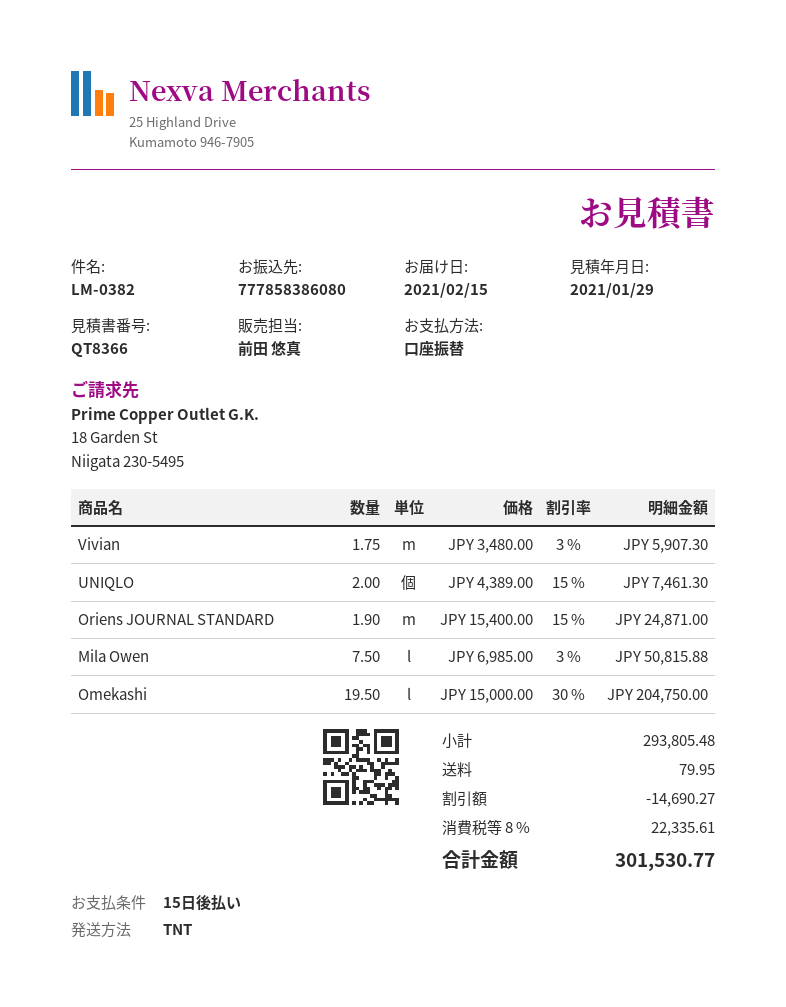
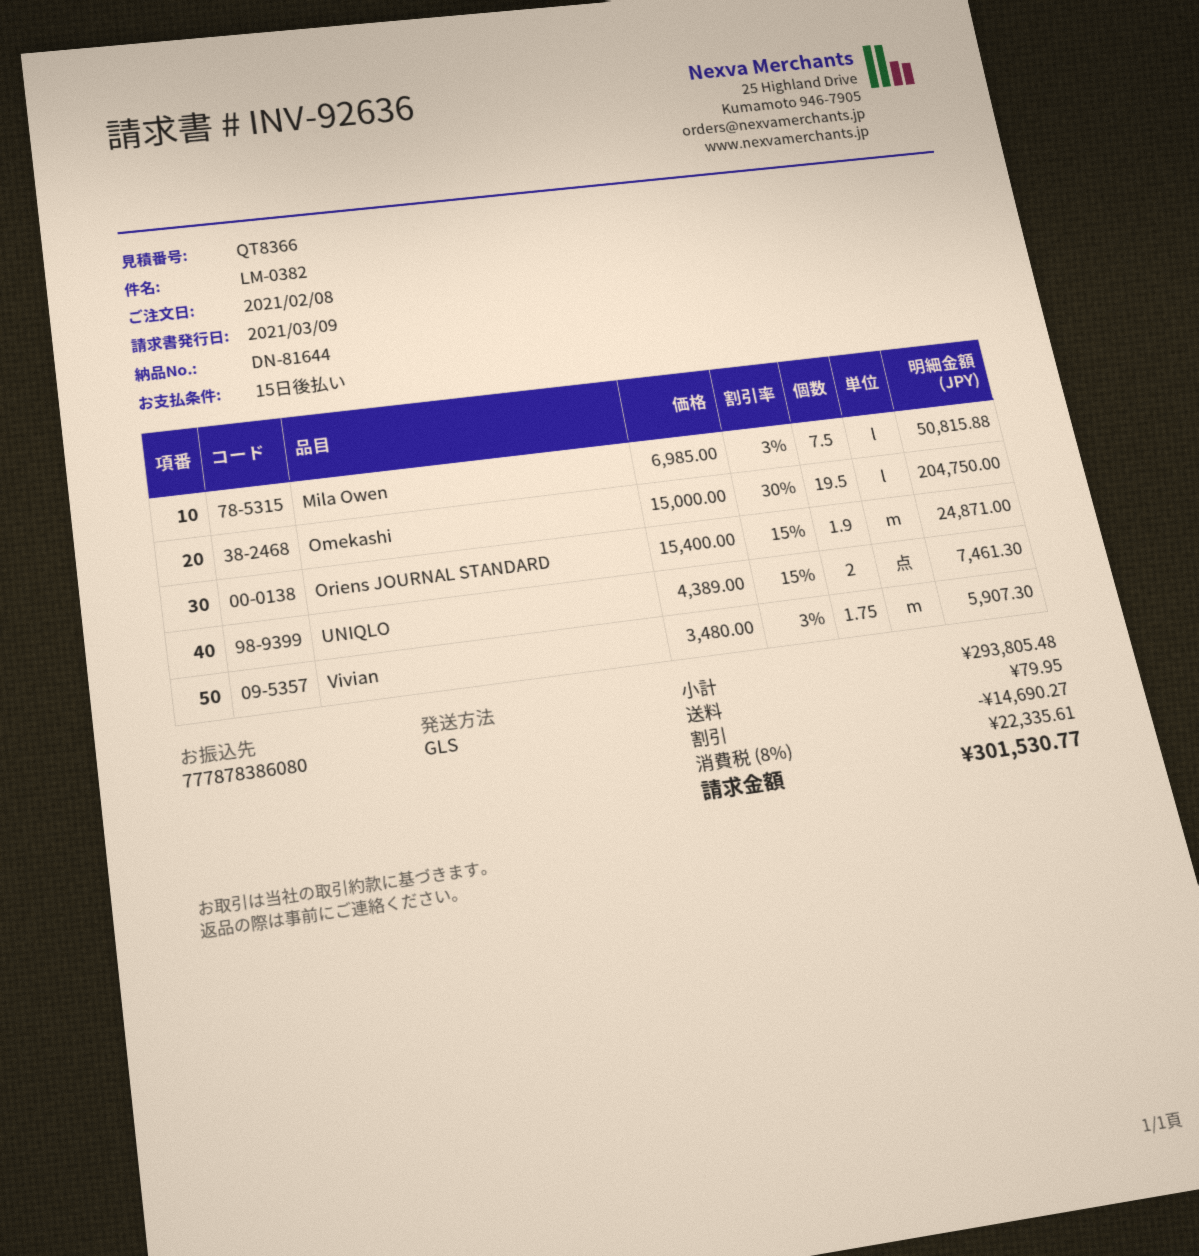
bank account: 777858386080 -> 777878386080
shipping method: TNT -> GLS

